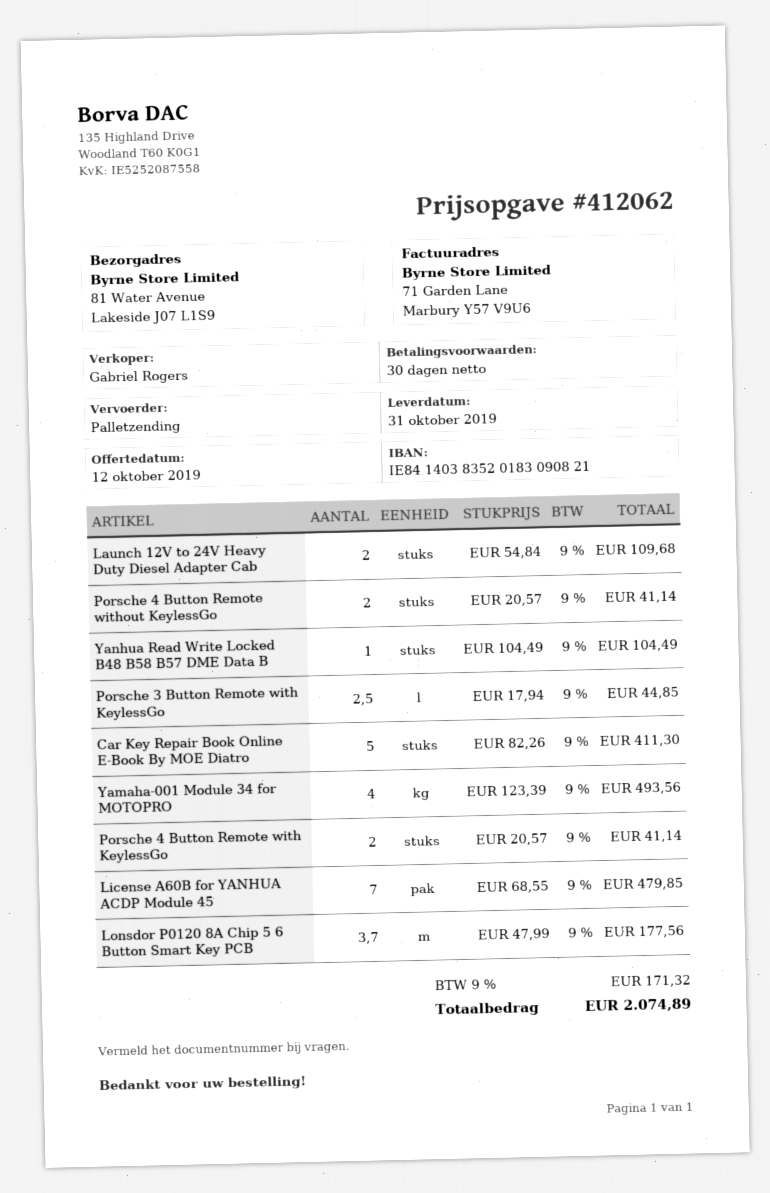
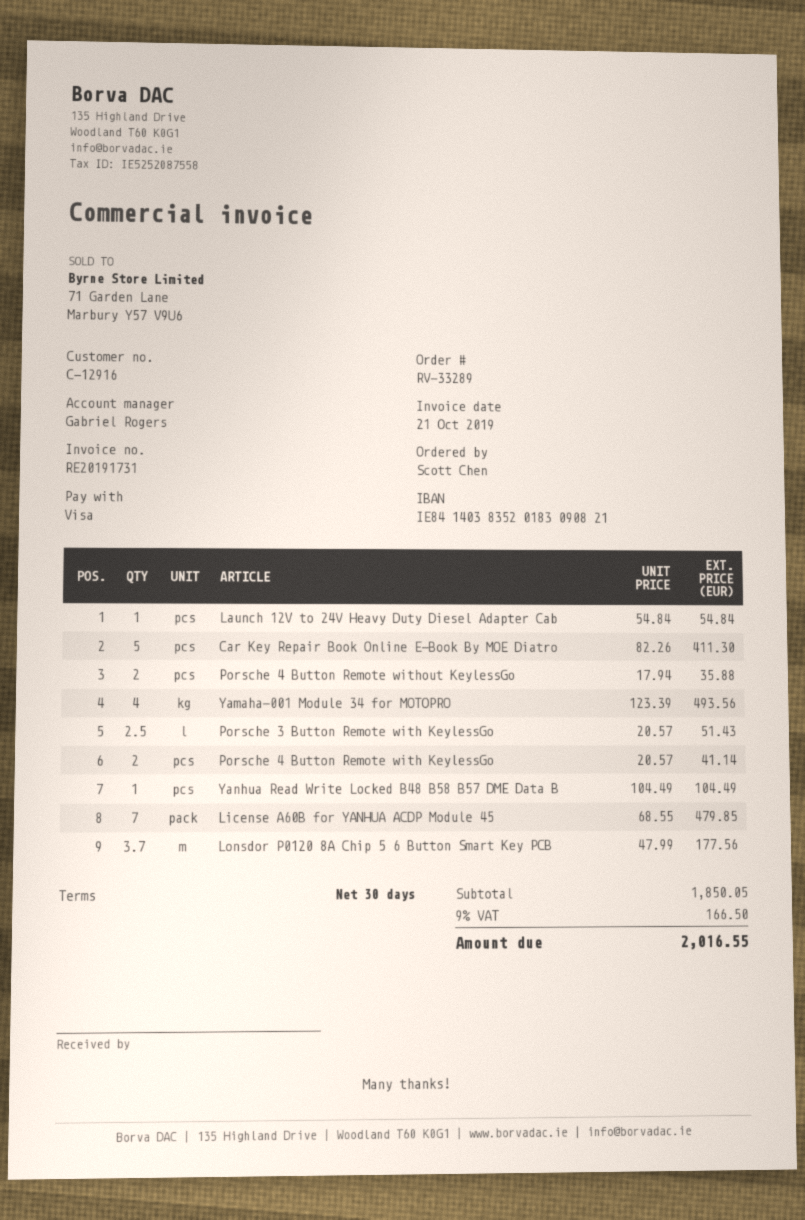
Launch 12V to 24V Heavy Duty Diesel Adapter Cab: 2 x 54.84 = 109.68 -> 1 x 54.84 = 54.84
Porsche 4 Button Remote without KeylessGo: 2 x 20.57 = 41.14 -> 2 x 17.94 = 35.88
Porsche 3 Button Remote with KeylessGo: 2.5 x 17.94 = 44.85 -> 2.5 x 20.57 = 51.43
tax: 9% = 171.32 -> 9% = 166.50
total: 2074.89 -> 2016.55

